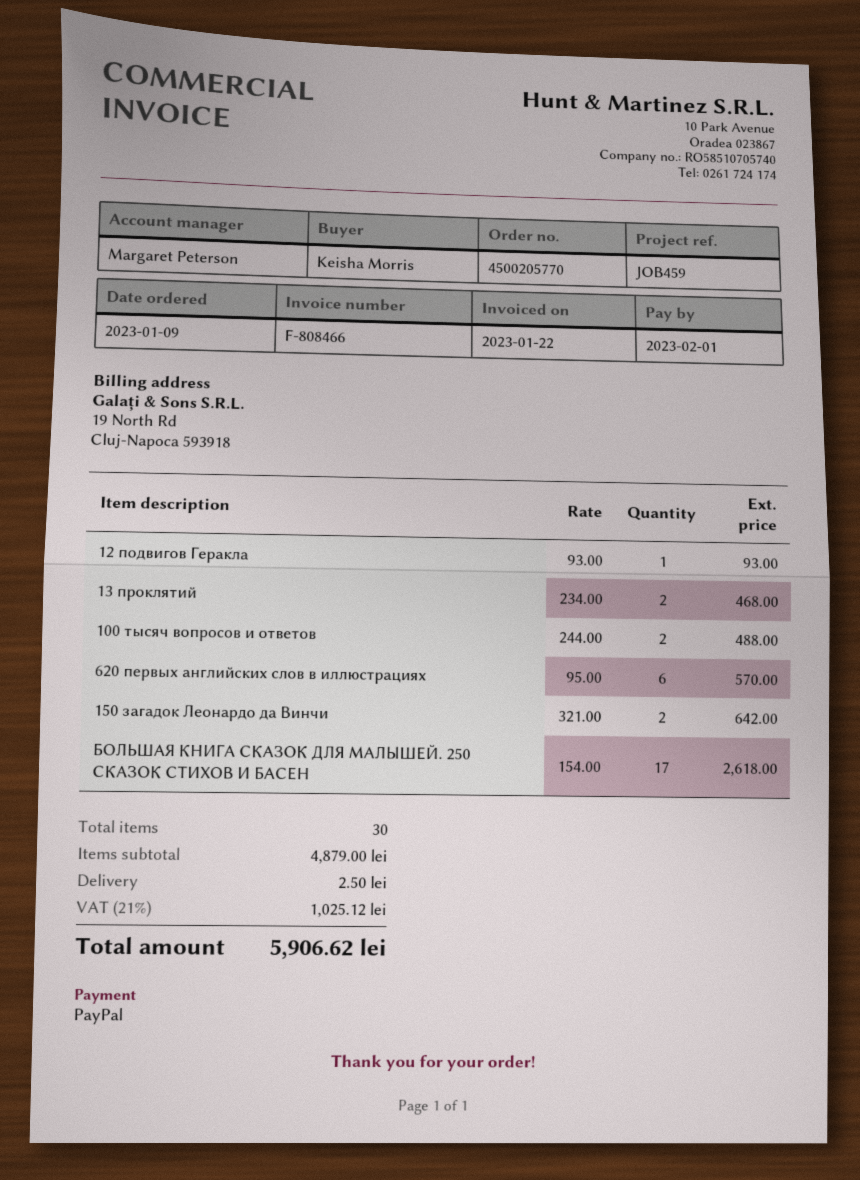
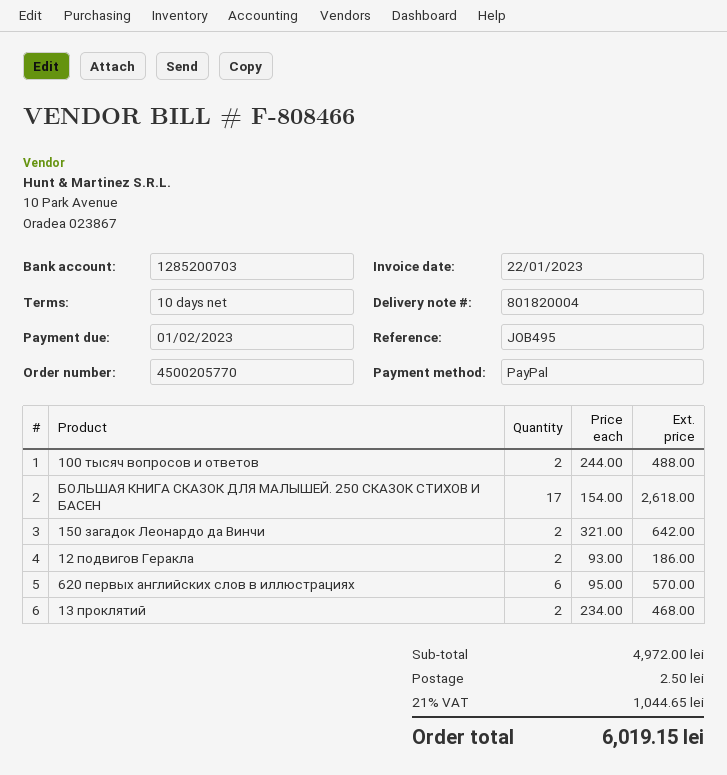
reference: JOB459 -> JOB495
12 подвигов Геракла: 1 x 93.00 = 93.00 -> 2 x 93.00 = 186.00
subtotal: 4879.00 -> 4972.00
tax: 21% = 1025.12 -> 21% = 1044.65
total: 5906.62 -> 6019.15

